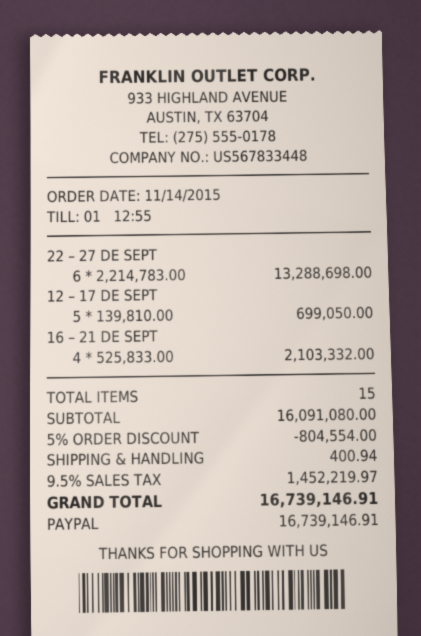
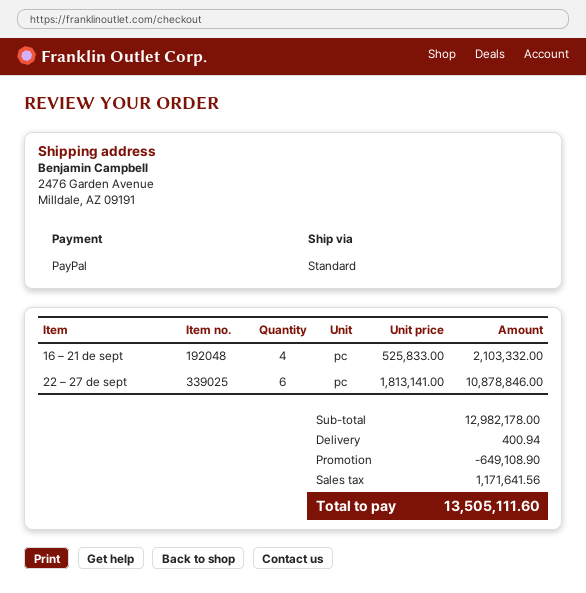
22 – 27 DE SEPT: 6 x 2214783.00 = 13288698.00 -> 6 x 1813141.00 = 10878846.00
12 – 17 DE SEPT: 5 x 139810.00 = 699050.00 -> none
subtotal: 16091080.00 -> 12982178.00
discount: 804554.00 -> 649108.90
tax: 1452219.97 -> 1171641.56
total: 16739146.91 -> 13505111.60

